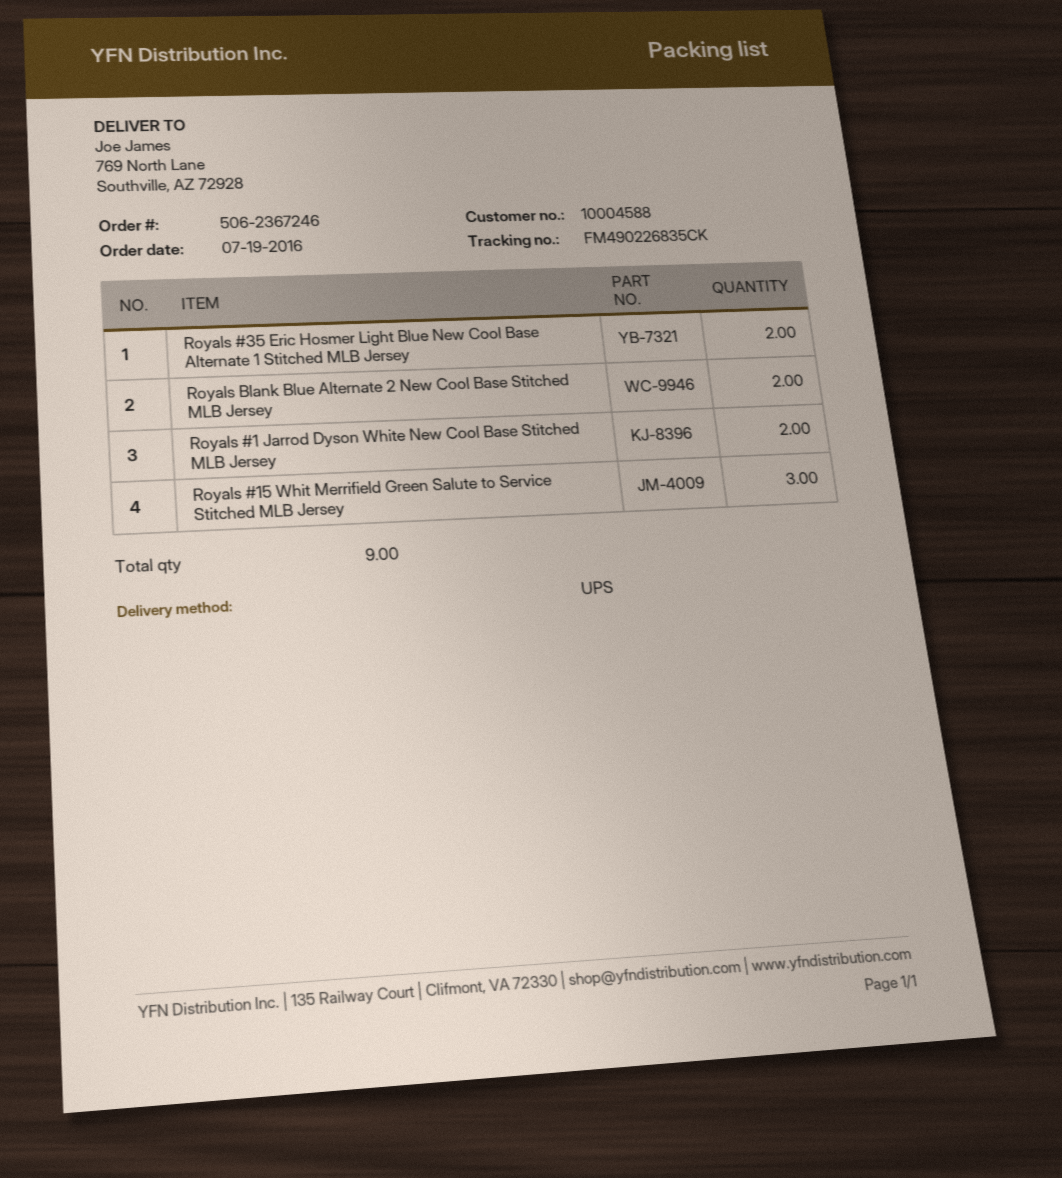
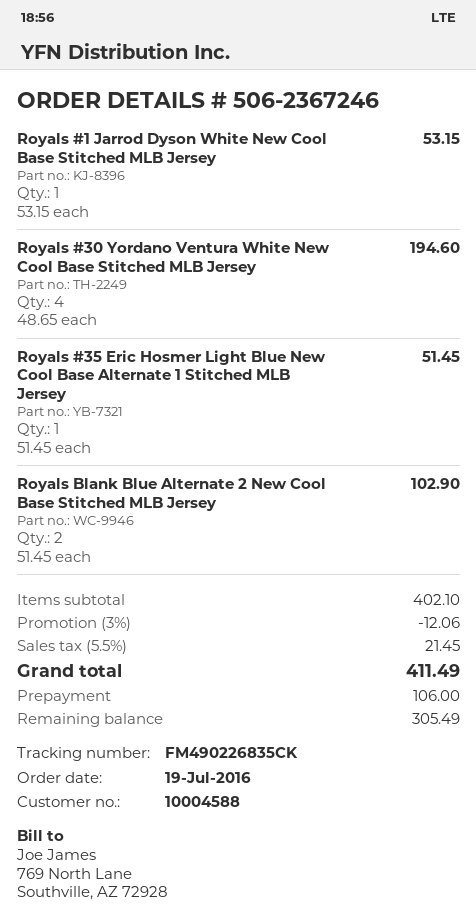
Royals #35 Eric Hosmer Light Blue New Cool Base Alternate 1 Stitched MLB Jersey: 2 -> 1
Royals #1 Jarrod Dyson White New Cool Base Stitched MLB Jersey: 2 -> 1
Royals #15 Whit Merrifield Green Salute to Service Stitched MLB Jersey: 3 -> none
Royals #30 Yordano Ventura White New Cool Base Stitched MLB Jersey: none -> 4

